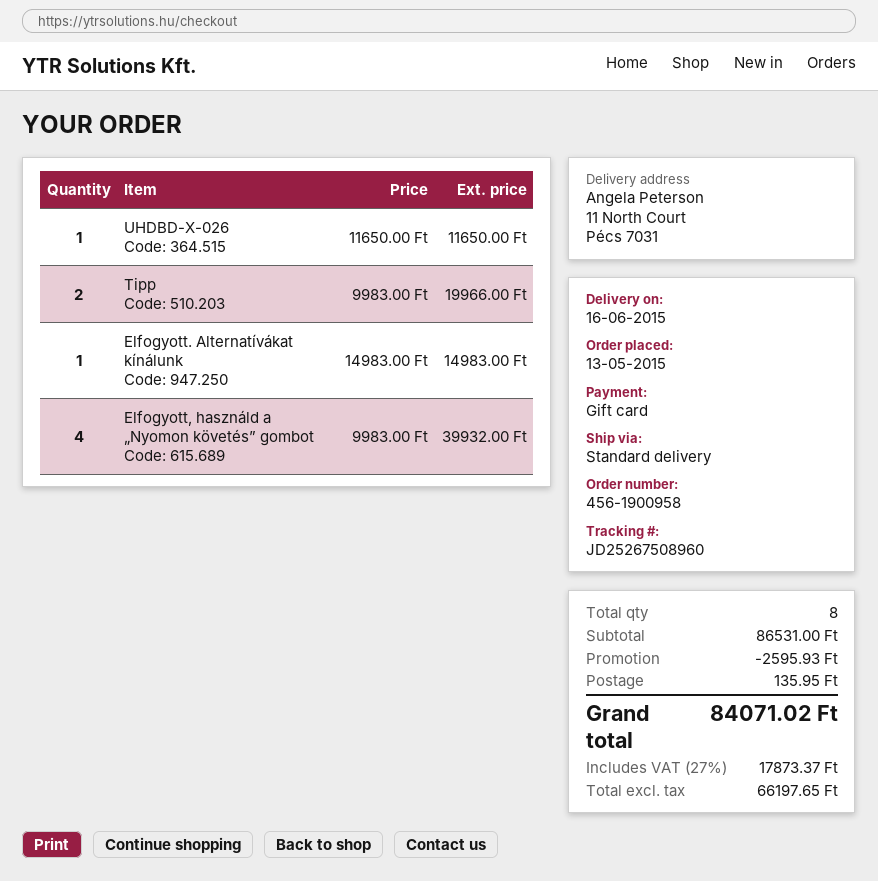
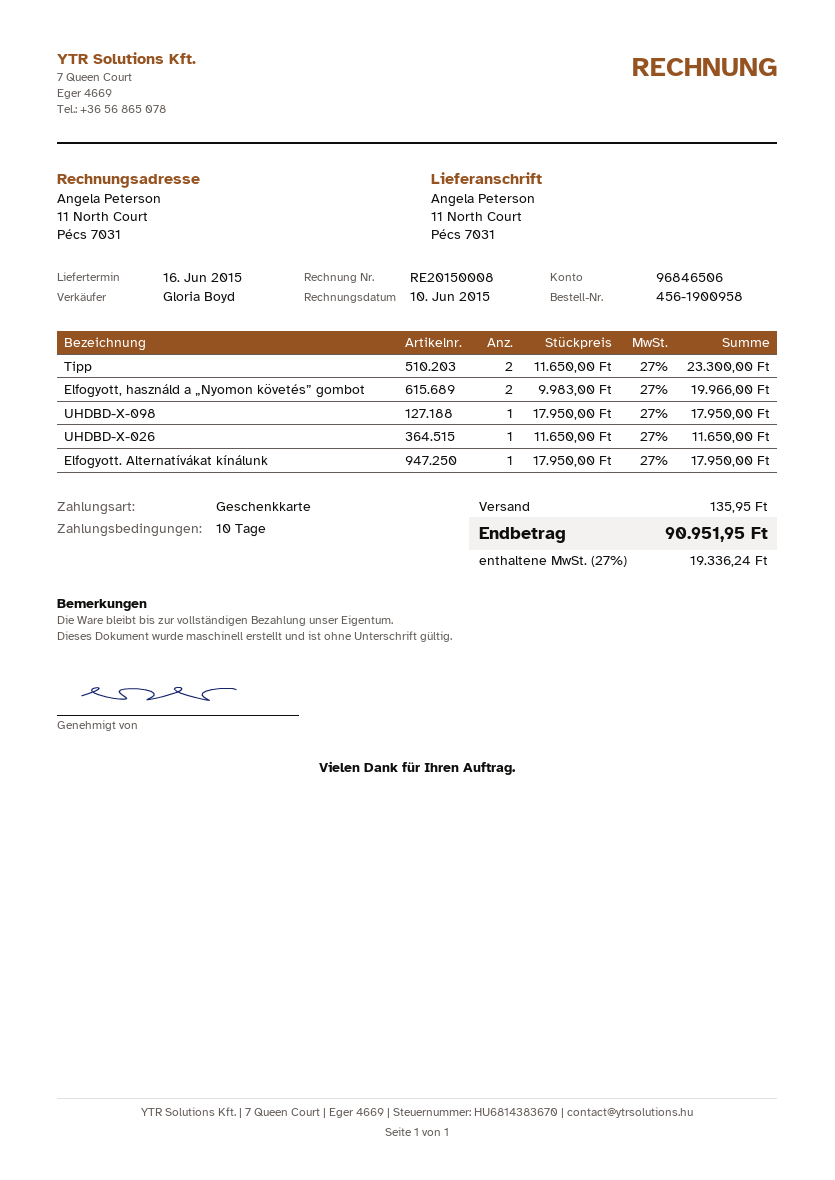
Tipp: 2 x 9983.00 = 19966.00 -> 2 x 11650.00 = 23300.00
Elfogyott. Alternatívákat kínálunk: 1 x 14983.00 = 14983.00 -> 1 x 17950.00 = 17950.00
Elfogyott, használd a „Nyomon követés” gombot: 4 x 9983.00 = 39932.00 -> 2 x 9983.00 = 19966.00
UHDBD-X-098: none -> 1 x 17950.00 = 17950.00
discount: 2595.93 -> none
tax: 27% = 17873.37 -> 27% = 19336.24
total: 84071.02 -> 90951.95

